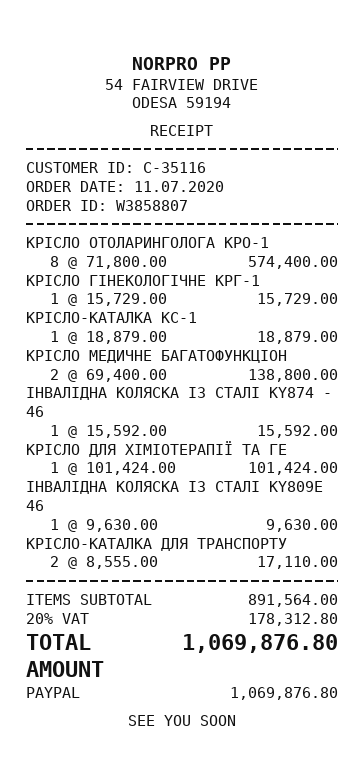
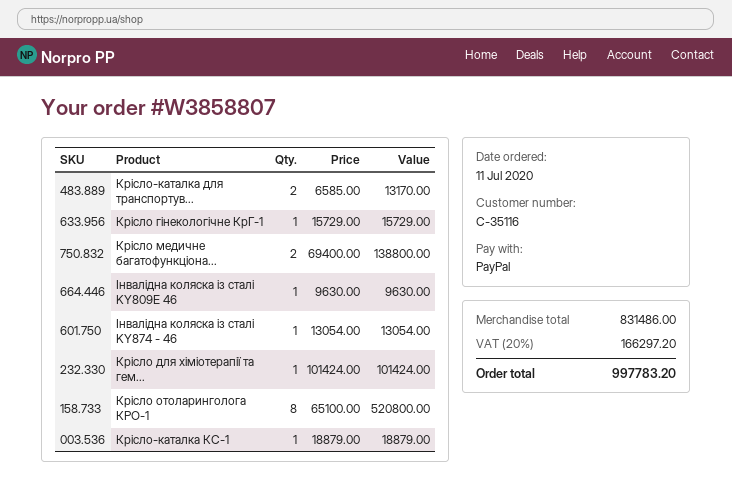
КРІСЛО ОТОЛАРИНГОЛОГА КРО-1: 8 x 71800.00 = 574400.00 -> 8 x 65100.00 = 520800.00
ІНВАЛІДНА КОЛЯСКА ІЗ СТАЛІ KY874 - 46: 1 x 15592.00 = 15592.00 -> 1 x 13054.00 = 13054.00
КРІСЛО-КАТАЛКА ДЛЯ ТРАНСПОРТУ: 2 x 8555.00 = 17110.00 -> 2 x 6585.00 = 13170.00
subtotal: 891564.00 -> 831486.00
tax: 20% = 178312.80 -> 20% = 166297.20
total: 1069876.80 -> 997783.20

